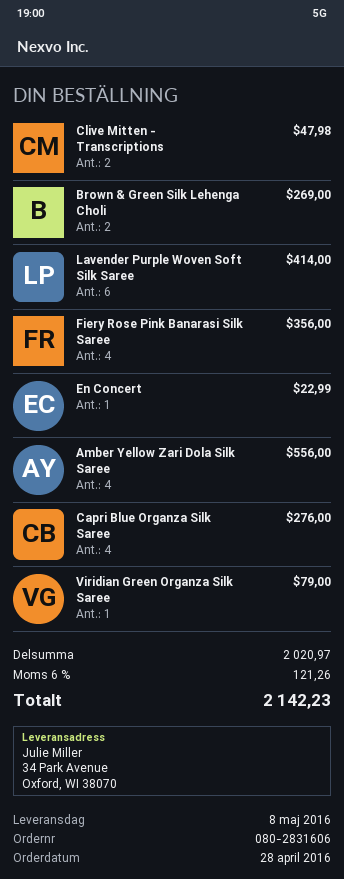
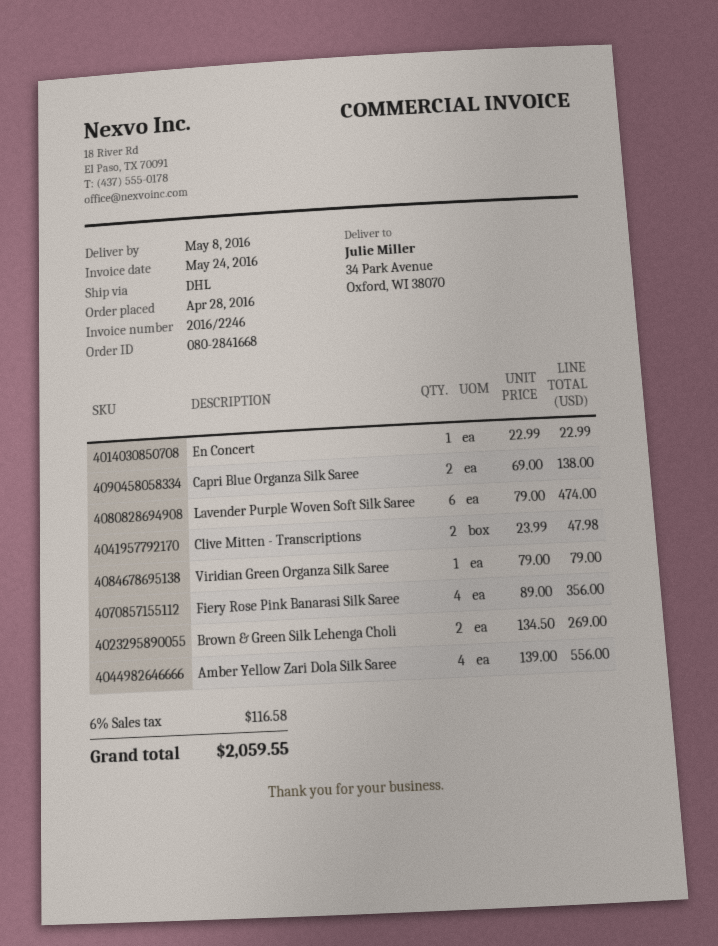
order number: 080-2831606 -> 080-2841668
Lavender Purple Woven Soft Silk Saree: 6 for 414.00 -> 6 for 474.00
Capri Blue Organza Silk Saree: 4 for 276.00 -> 2 for 138.00
tax: 6% = 121.26 -> 6% = 116.58
total: 2142.23 -> 2059.55

